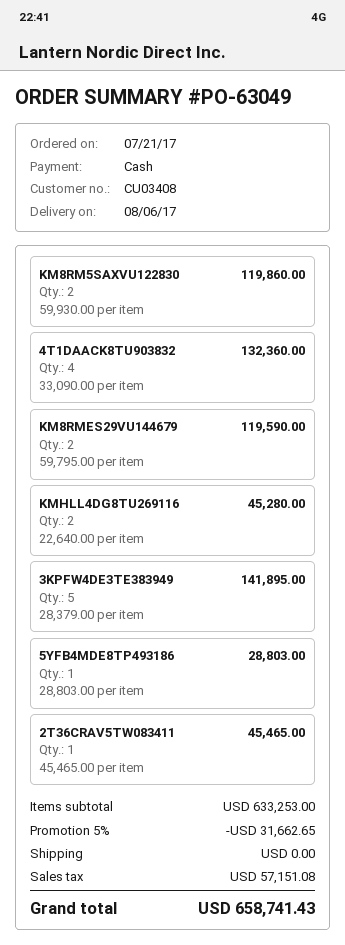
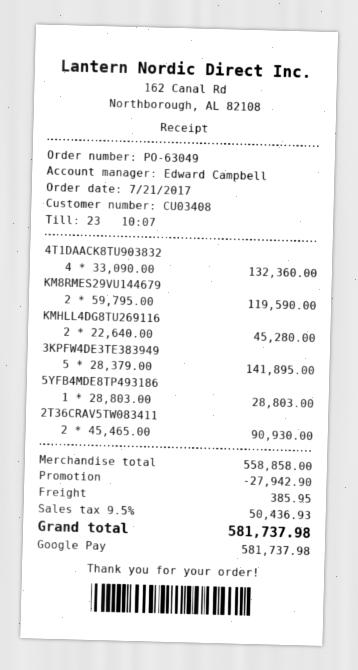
payment method: cash -> Google Pay
KM8RM5SAXVU122830: 2 x 59930.00 = 119860.00 -> none
2T36CRAV5TW083411: 1 x 45465.00 = 45465.00 -> 2 x 45465.00 = 90930.00
subtotal: 633253.00 -> 558858.00
discount: 31662.65 -> 27942.90
shipping: 0.00 -> 385.95
tax: 57151.08 -> 50436.93
total: 658741.43 -> 581737.98

